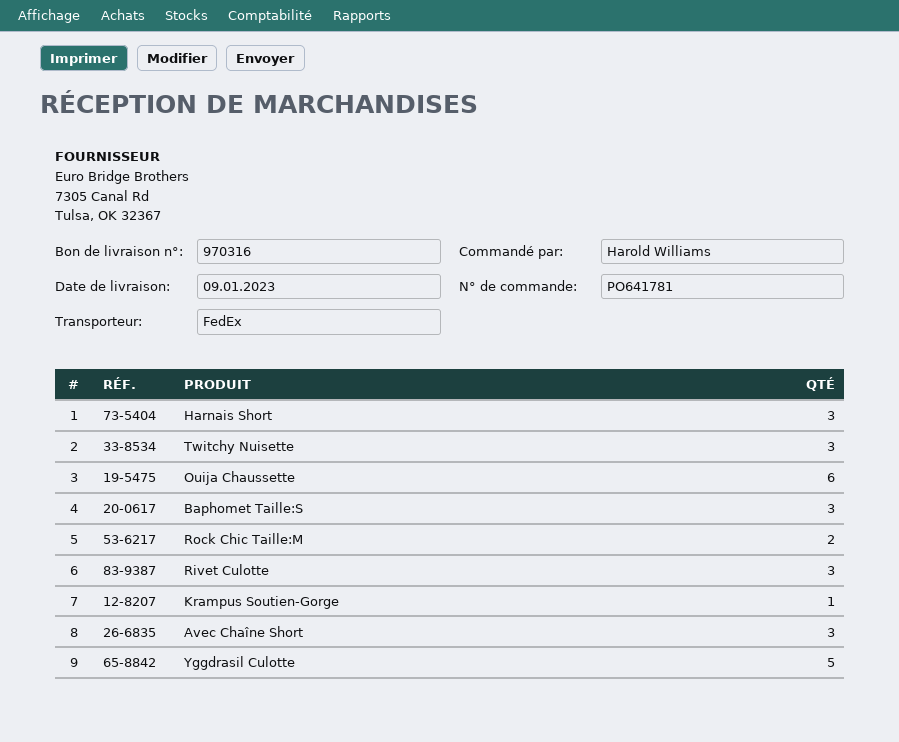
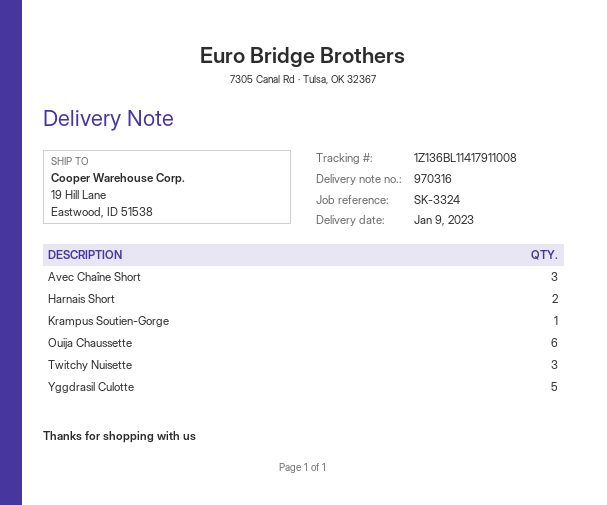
Harnais Short: 3 -> 2
Baphomet Taille:S: 3 -> none
Rock Chic Taille:M: 2 -> none
Rivet Culotte: 3 -> none

